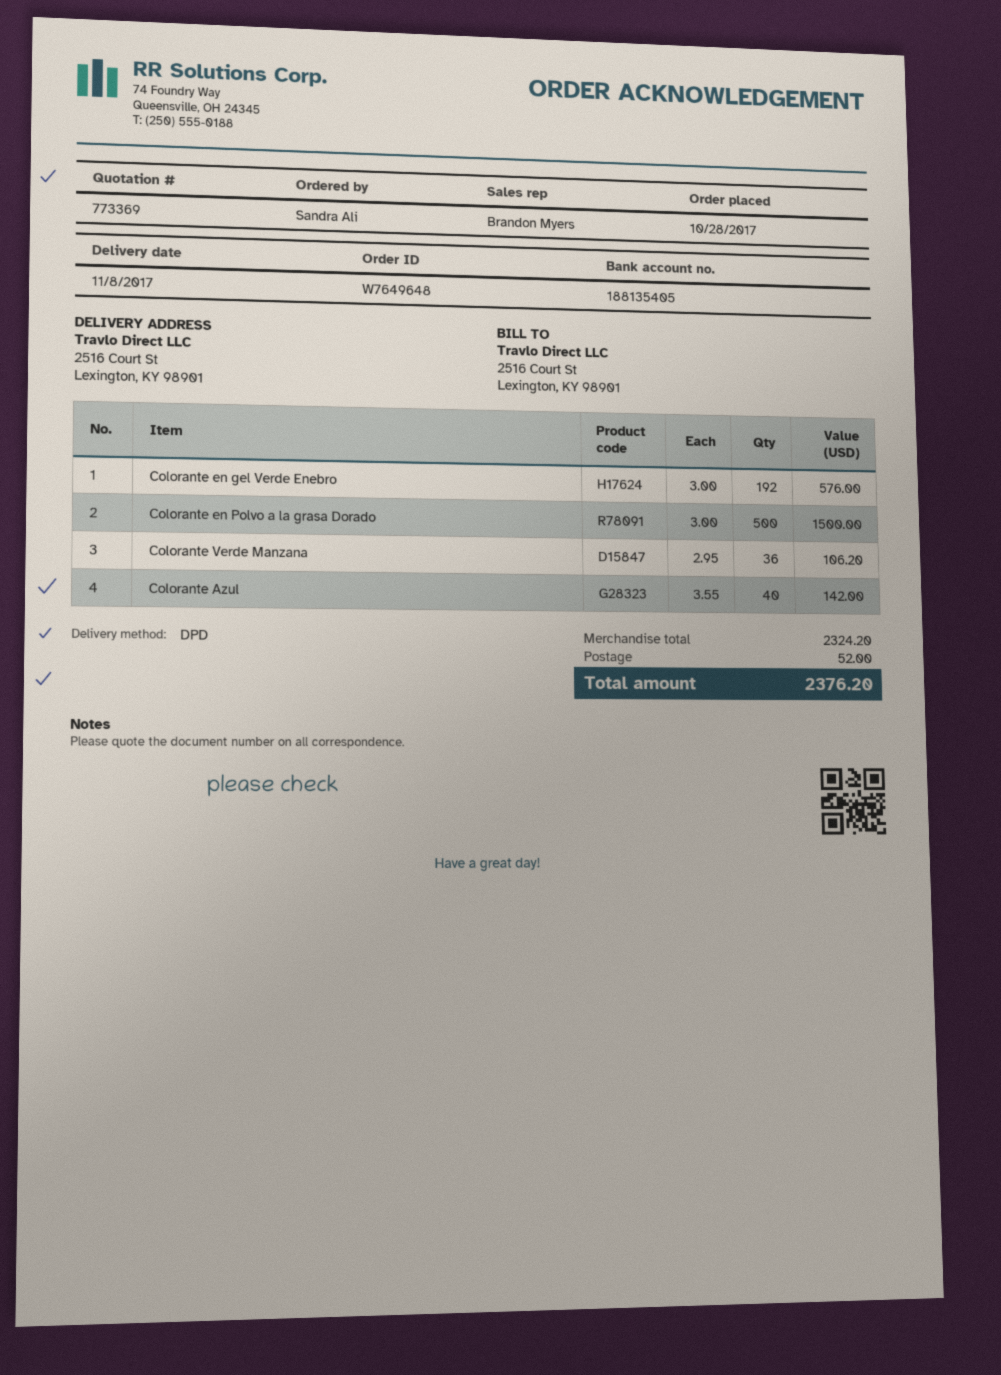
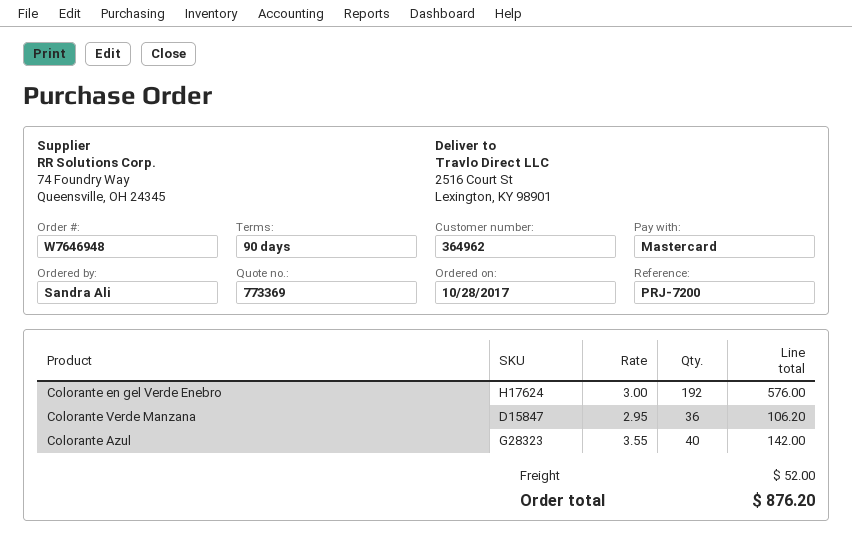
order number: W7649648 -> W7646948
Colorante en Polvo a la grasa Dorado: 500 x 3.00 = 1500.00 -> none
total: 2376.20 -> 876.20

